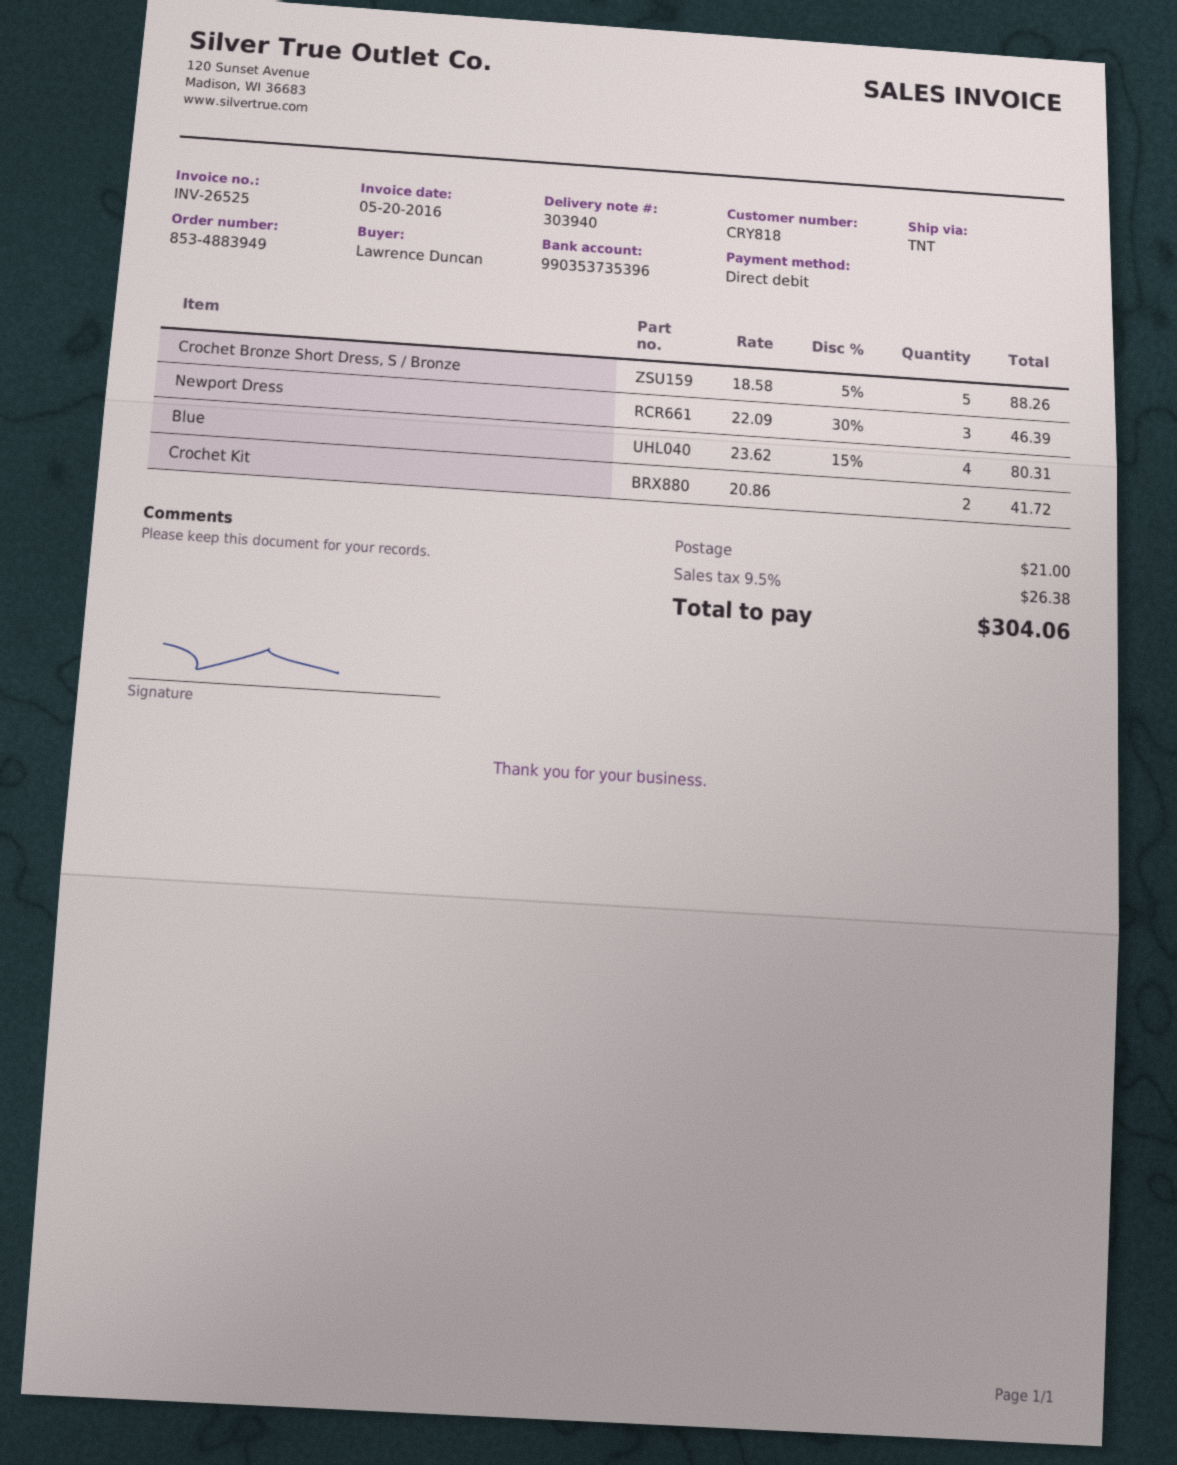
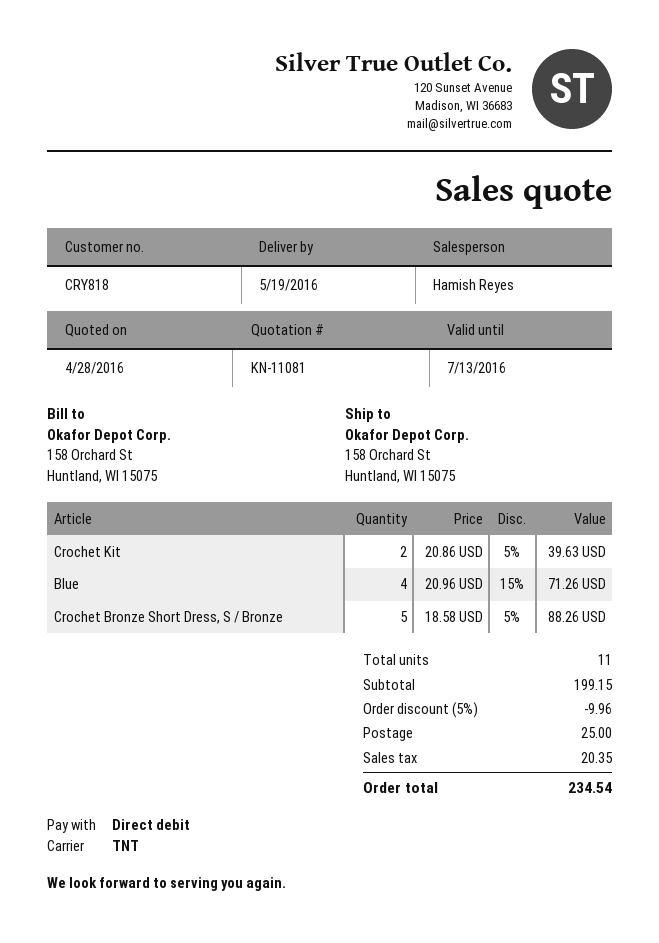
Newport Dress: 3 x 22.09 - 30% = 46.39 -> none
Blue: 4 x 23.62 - 15% = 80.31 -> 4 x 20.96 - 15% = 71.26
Crochet Kit: 2 x 20.86 = 41.72 -> 2 x 20.86 - 5% = 39.63
discount: none -> 5% = 9.96
shipping: 21.00 -> 25.00
tax: 26.38 -> 20.35
total: 304.06 -> 234.54

